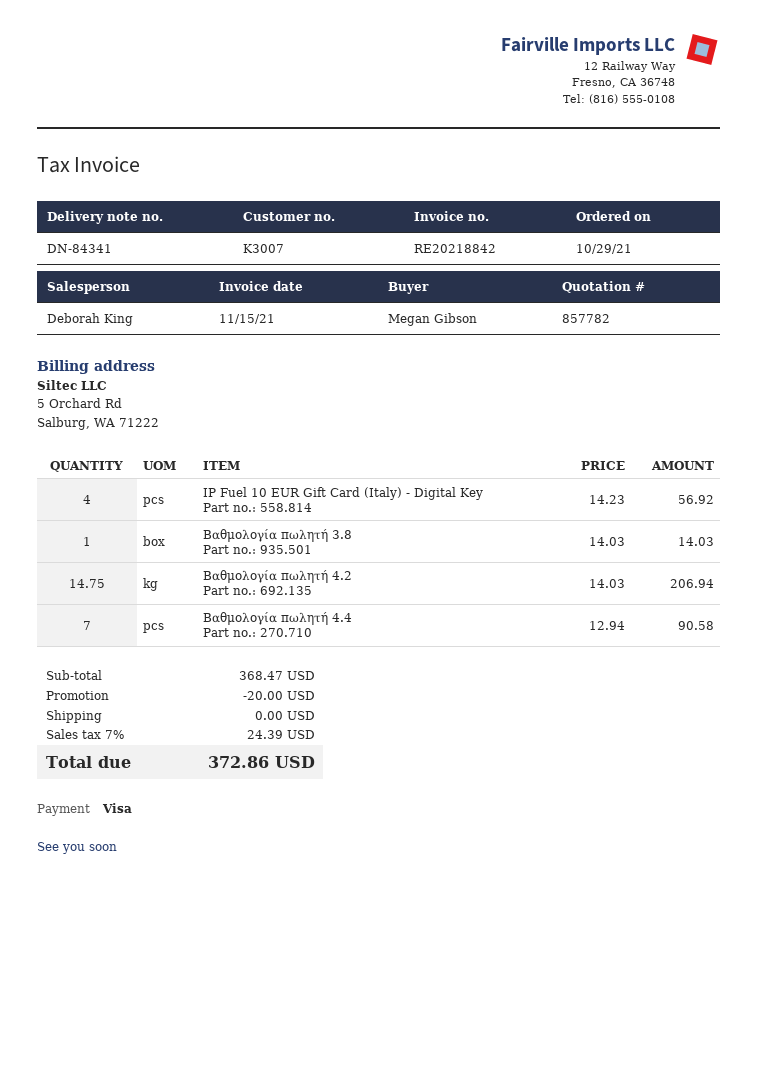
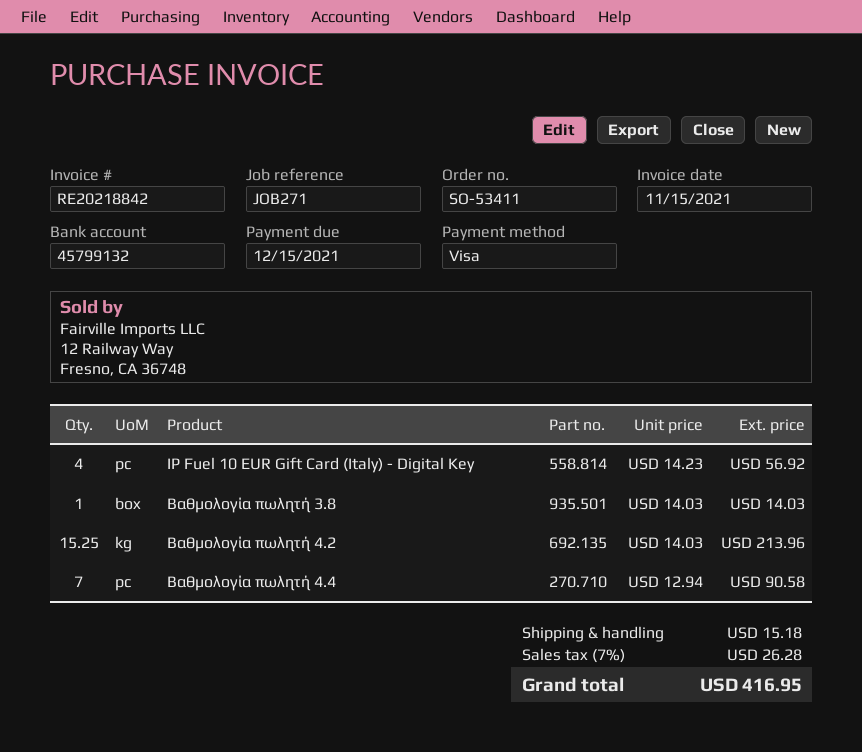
Βαθμολογία πωλητή 4.2: 14.75 x 14.03 = 206.94 -> 15.25 x 14.03 = 213.96
discount: 20.00 -> none
shipping: 0.00 -> 15.18
tax: 7% = 24.39 -> 7% = 26.28
total: 372.86 -> 416.95

